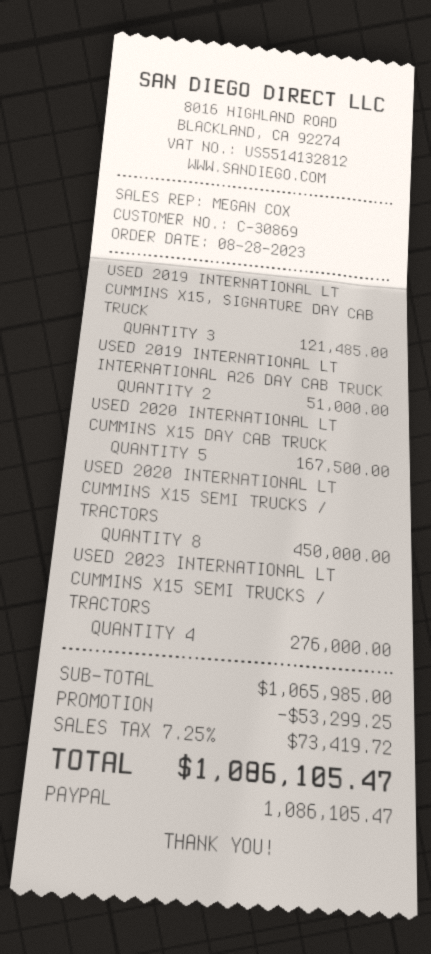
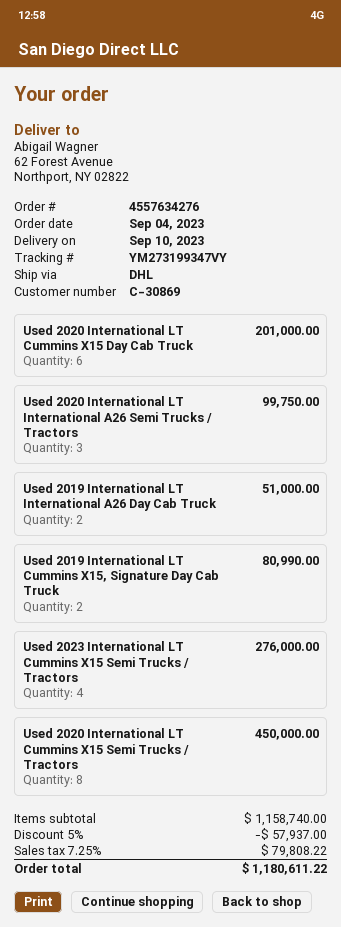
order date: 2023-08-28 -> 2023-09-04
USED 2019 INTERNATIONAL LT CUMMINS X15, SIGNATURE DAY CAB TRUCK: 3 for 121485.00 -> 2 for 80990.00
USED 2020 INTERNATIONAL LT CUMMINS X15 DAY CAB TRUCK: 5 for 167500.00 -> 6 for 201000.00
Used 2020 International LT International A26 Semi Trucks / Tractors: none -> 3 for 99750.00
subtotal: 1065985.00 -> 1158740.00
discount: 53299.25 -> 57937.00
tax: 7.25% = 73419.72 -> 7.25% = 79808.22
total: 1086105.47 -> 1180611.22

